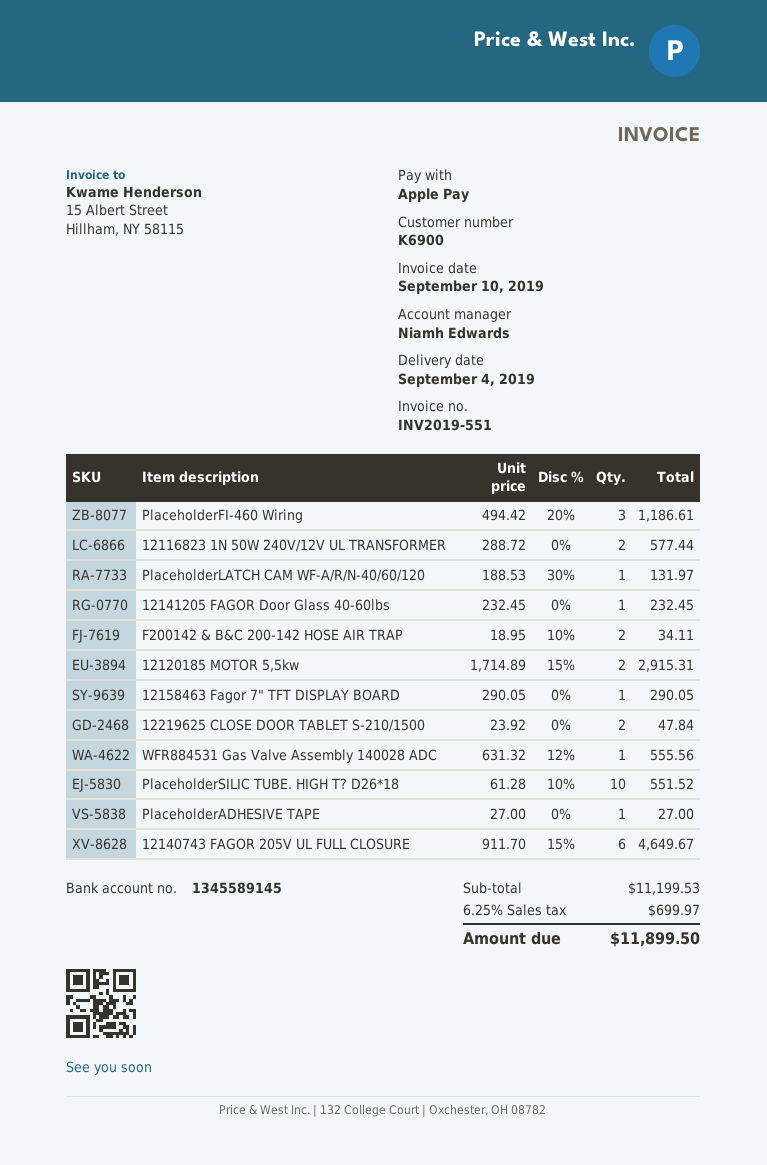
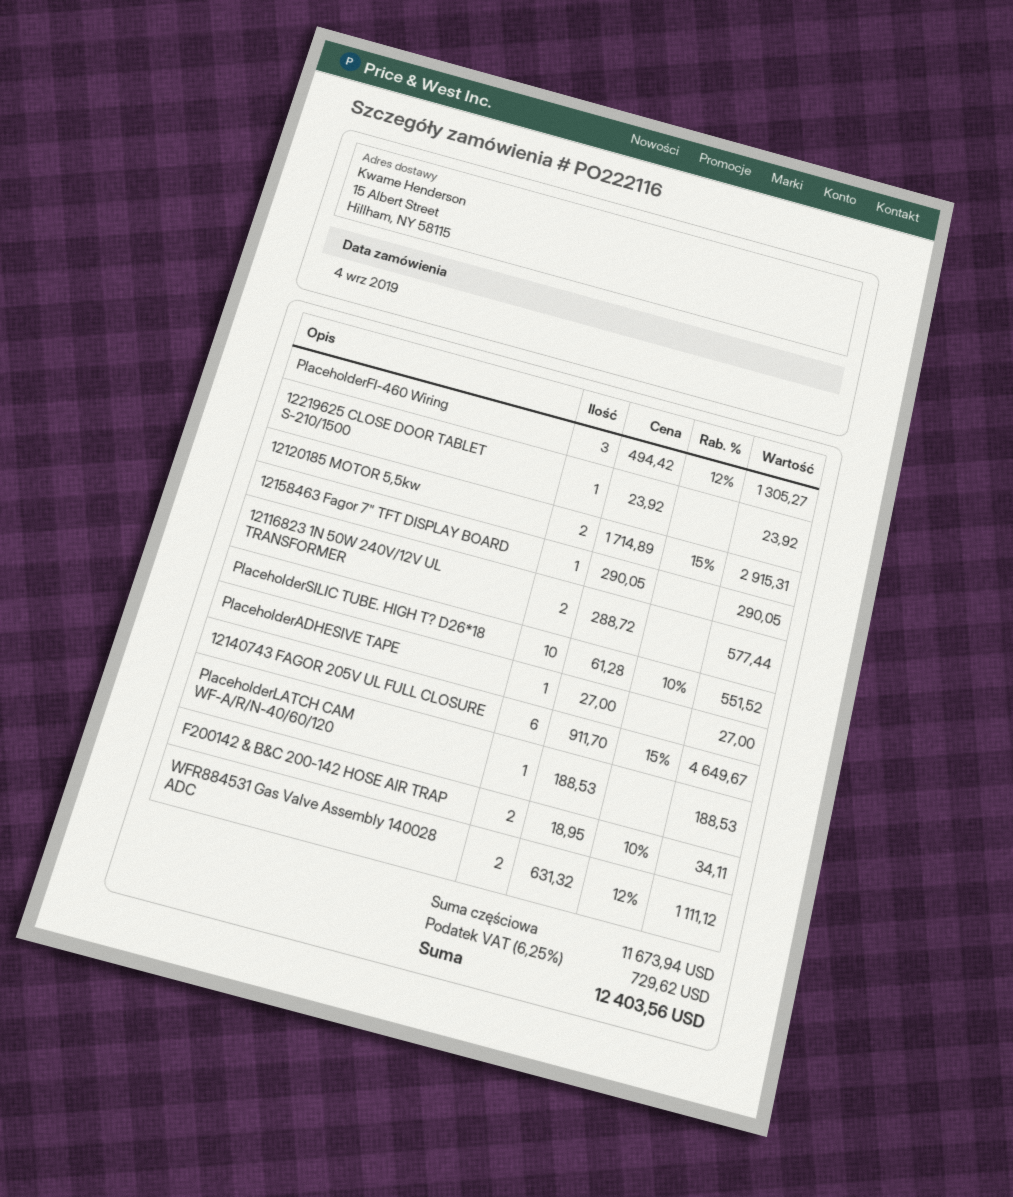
PlaceholderFI-460 Wiring: 3 x 494.42 - 20% = 1186.61 -> 3 x 494.42 - 12% = 1305.27
PlaceholderLATCH CAM WF-A/R/N-40/60/120: 1 x 188.53 - 30% = 131.97 -> 1 x 188.53 = 188.53
12141205 FAGOR Door Glass 40-60lbs: 1 x 232.45 = 232.45 -> none
12219625 CLOSE DOOR TABLET S-210/1500: 2 x 23.92 = 47.84 -> 1 x 23.92 = 23.92
WFR884531 Gas Valve Assembly 140028 ADC: 1 x 631.32 - 12% = 555.56 -> 2 x 631.32 - 12% = 1111.12
subtotal: 11199.53 -> 11673.94
tax: 6.25% = 699.97 -> 6.25% = 729.62
total: 11899.50 -> 12403.56

